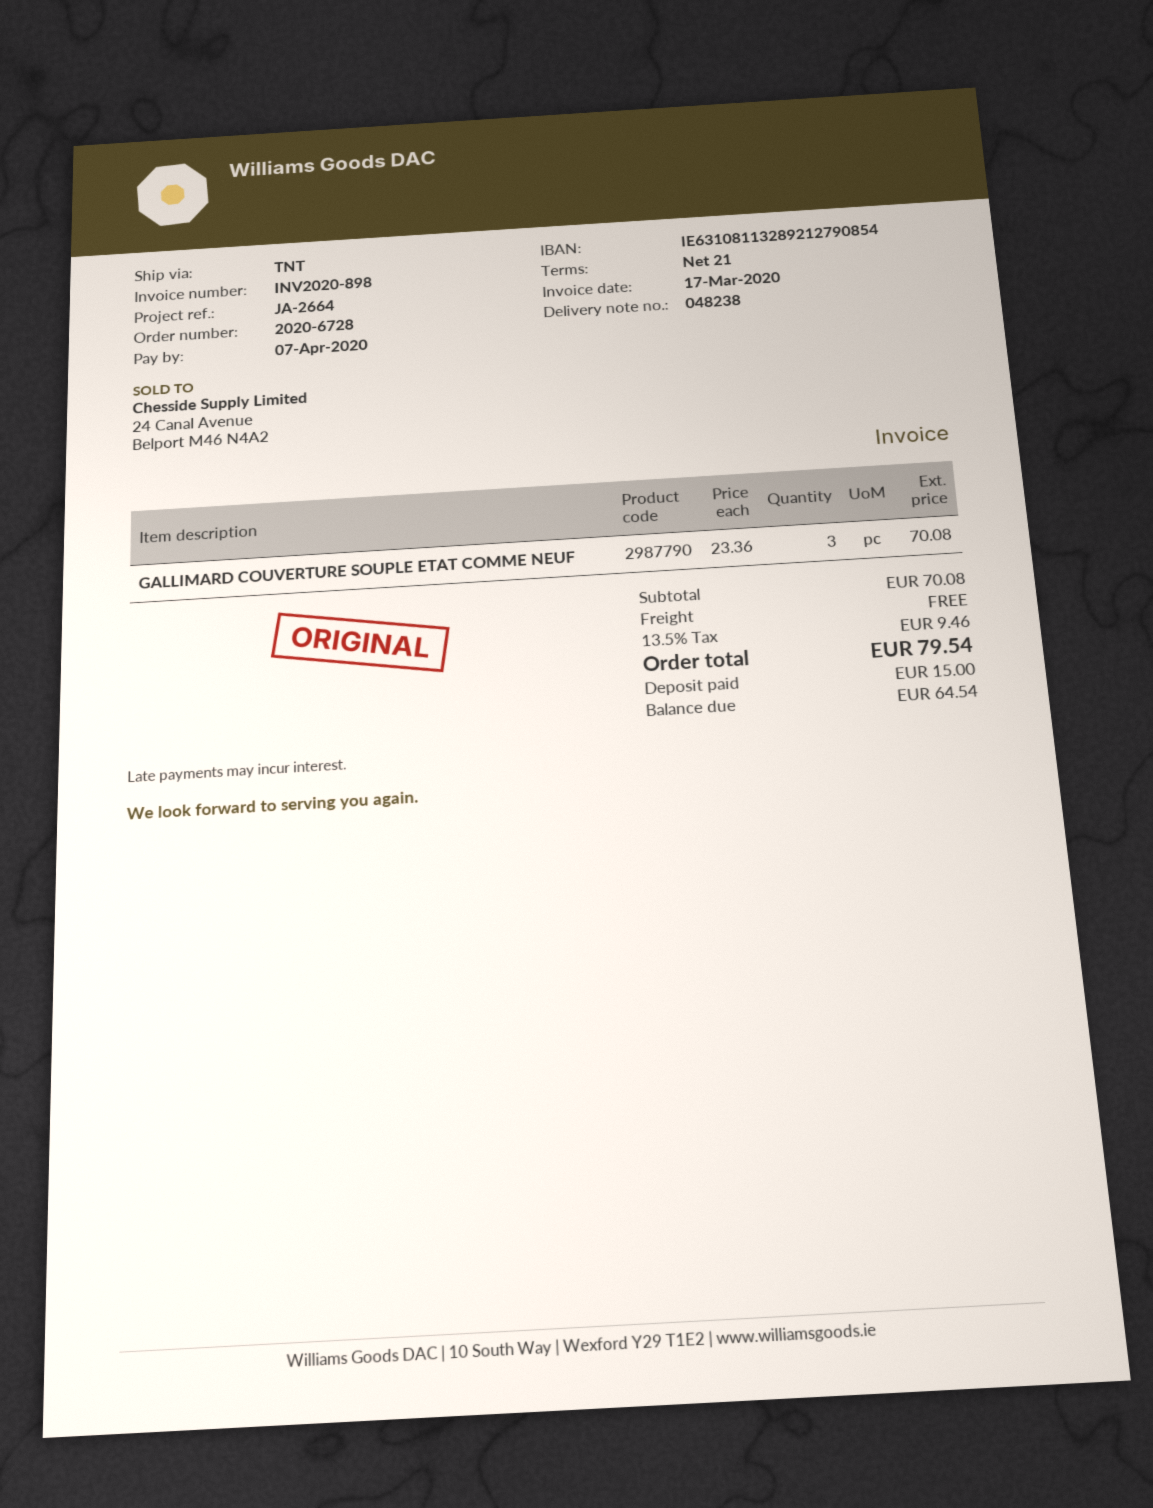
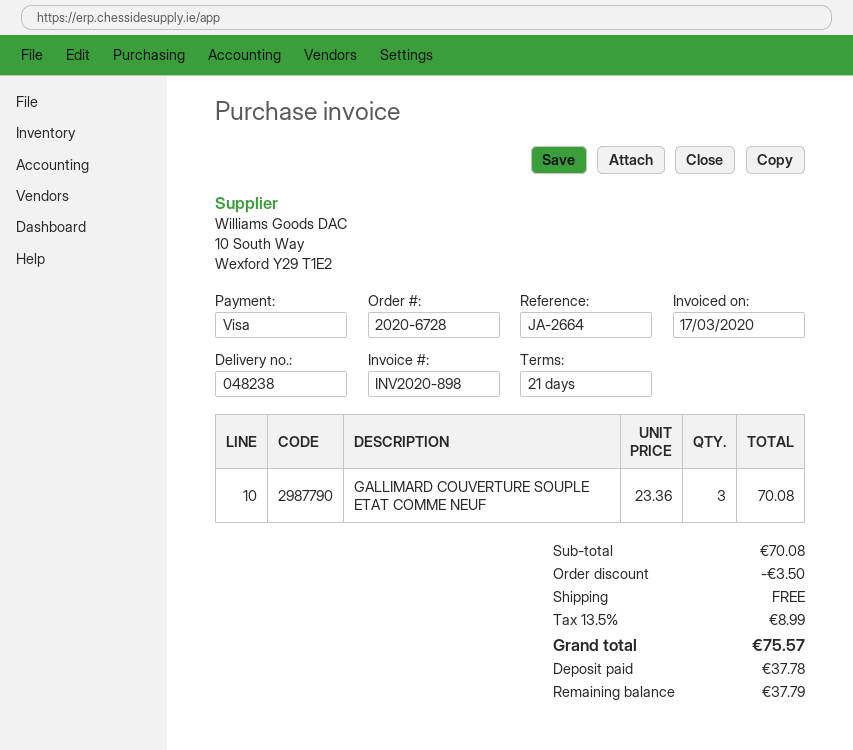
discount: none -> 3.50
tax: 13.5% = 9.46 -> 13.5% = 8.99
total: 79.54 -> 75.57
deposit: 15.00 -> 37.78
balance: 64.54 -> 37.79

